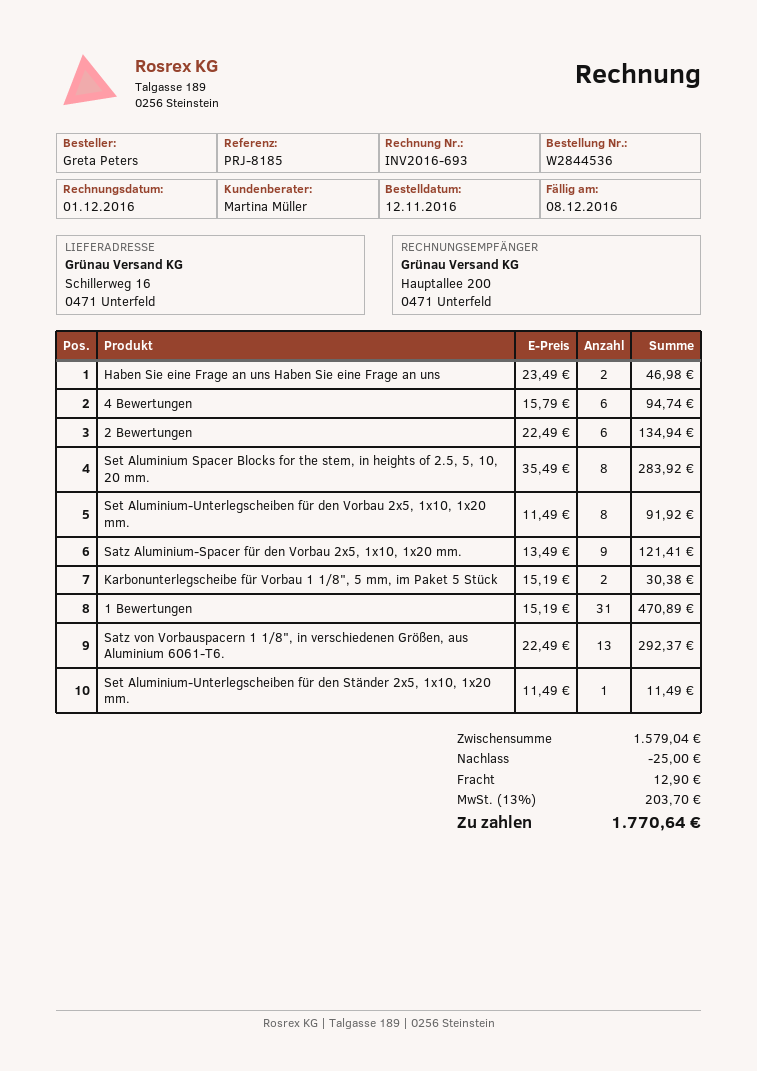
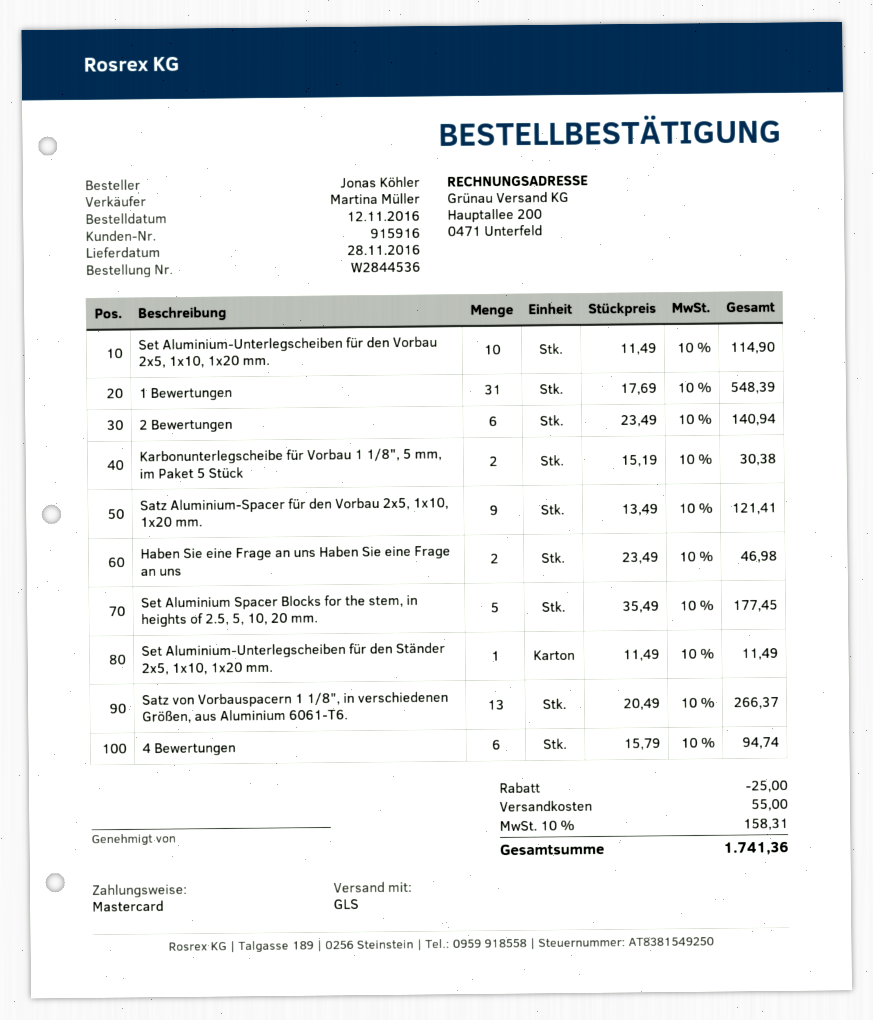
ordered by: Greta Peters -> Jonas Köhler
2 Bewertungen: 6 x 22.49 = 134.94 -> 6 x 23.49 = 140.94
Set Aluminium Spacer Blocks for the stem, in heights of 2.5, 5, 10, 20 mm.: 8 x 35.49 = 283.92 -> 5 x 35.49 = 177.45
Set Aluminium-Unterlegscheiben für den Vorbau 2x5, 1x10, 1x20 mm.: 8 x 11.49 = 91.92 -> 10 x 11.49 = 114.90
1 Bewertungen: 31 x 15.19 = 470.89 -> 31 x 17.69 = 548.39
Satz von Vorbauspacern 1 1/8", in verschiedenen Größen, aus Aluminium 6061-T6.: 13 x 22.49 = 292.37 -> 13 x 20.49 = 266.37
shipping: 12.90 -> 55.00
tax: 13% = 203.70 -> 10% = 158.31
total: 1770.64 -> 1741.36

